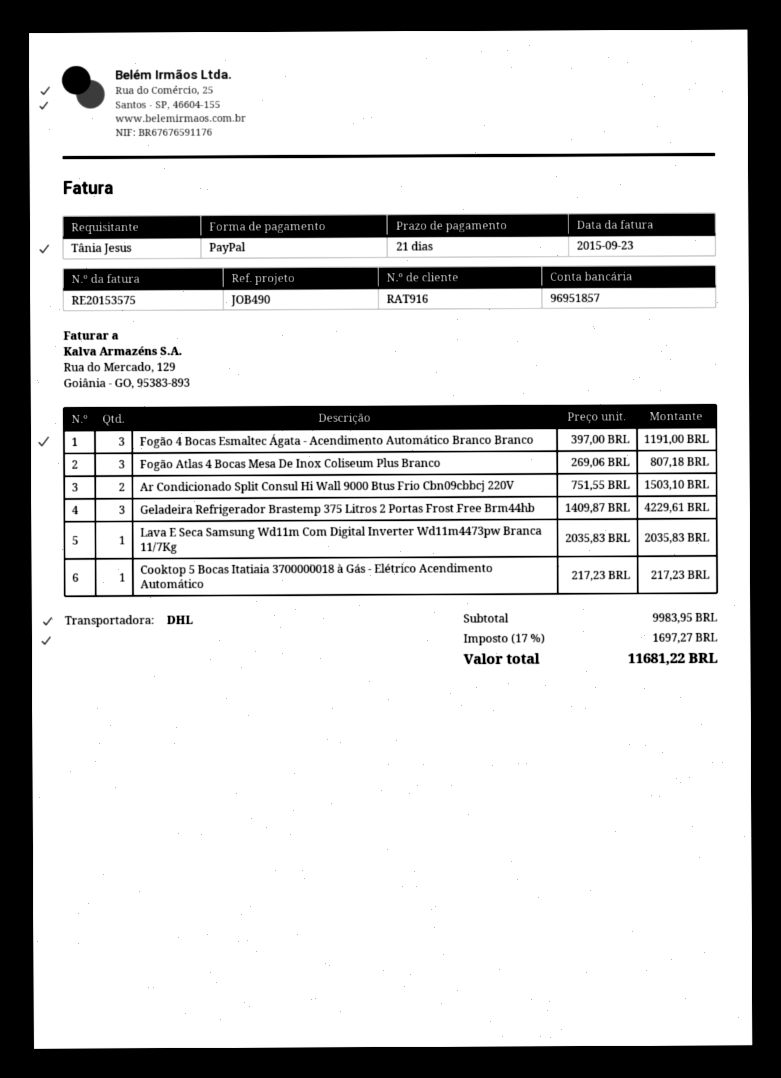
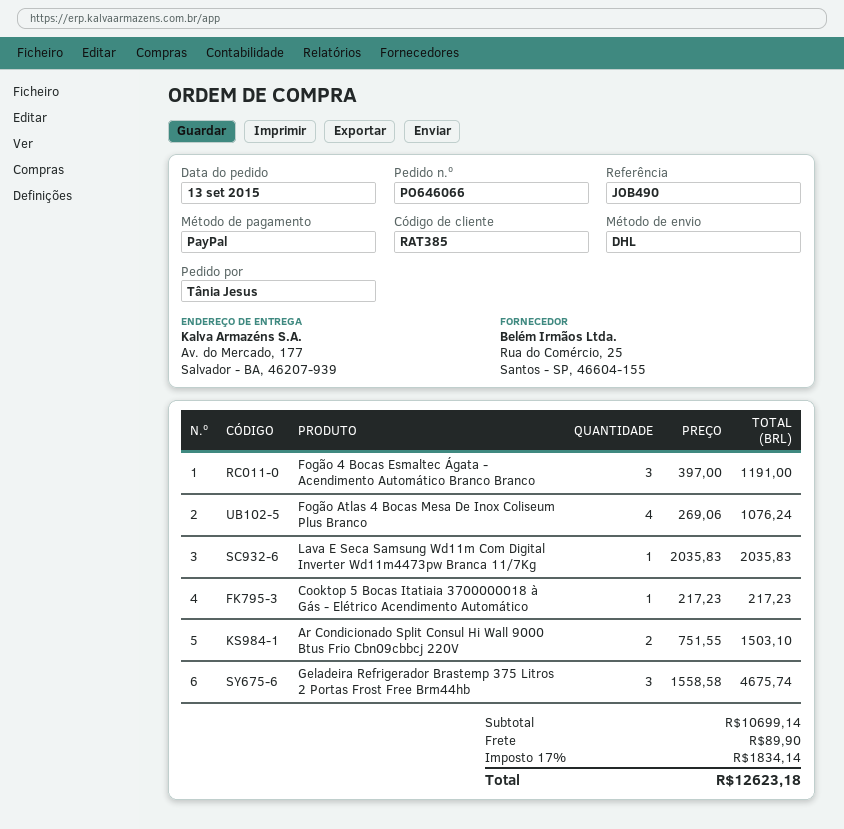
customer number: RAT916 -> RAT385
Fogão Atlas 4 Bocas Mesa De Inox Coliseum Plus Branco: 3 x 269.06 = 807.18 -> 4 x 269.06 = 1076.24
Geladeira Refrigerador Brastemp 375 Litros 2 Portas Frost Free Brm44hb: 3 x 1409.87 = 4229.61 -> 3 x 1558.58 = 4675.74
subtotal: 9983.95 -> 10699.14
shipping: none -> 89.90
tax: 17% = 1697.27 -> 17% = 1834.14
total: 11681.22 -> 12623.18

